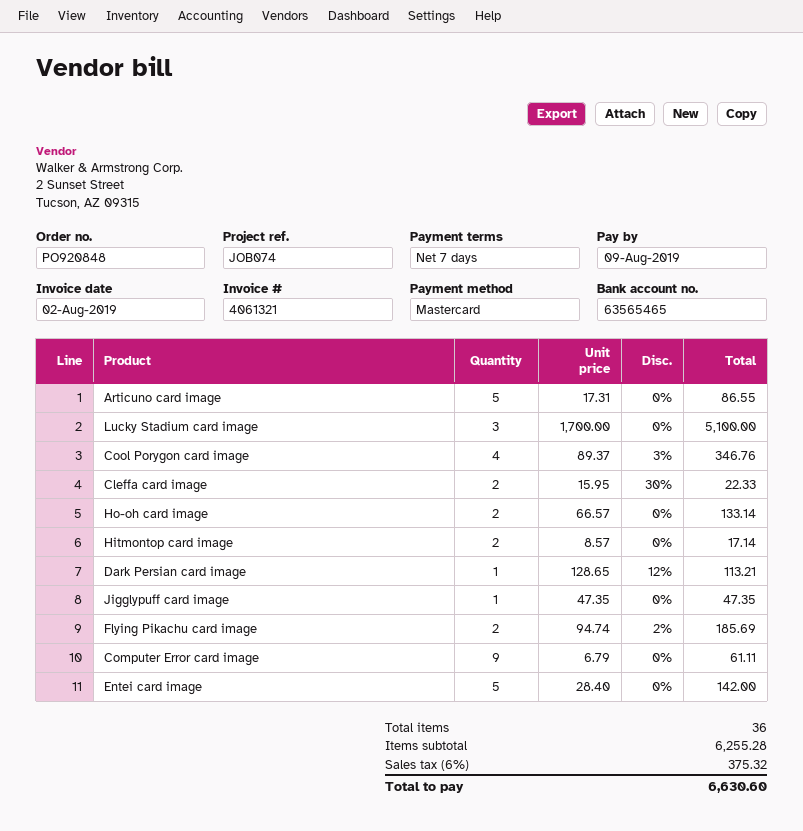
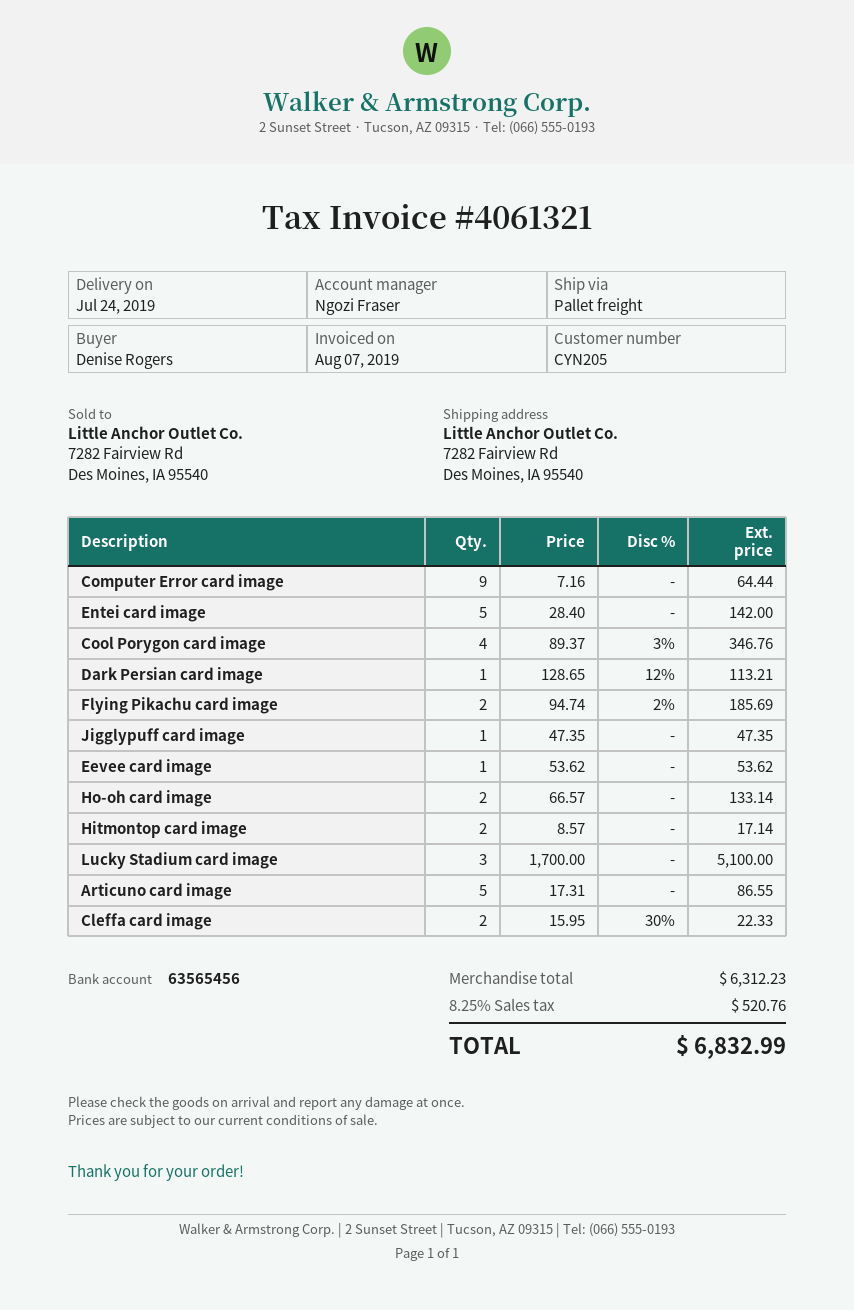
invoice date: 2019-08-02 -> 2019-08-07
bank account: 63565465 -> 63565456
Computer Error card image: 9 x 6.79 = 61.11 -> 9 x 7.16 = 64.44
Eevee card image: none -> 1 x 53.62 = 53.62
subtotal: 6255.28 -> 6312.23
tax: 6% = 375.32 -> 8.25% = 520.76
total: 6630.60 -> 6832.99

